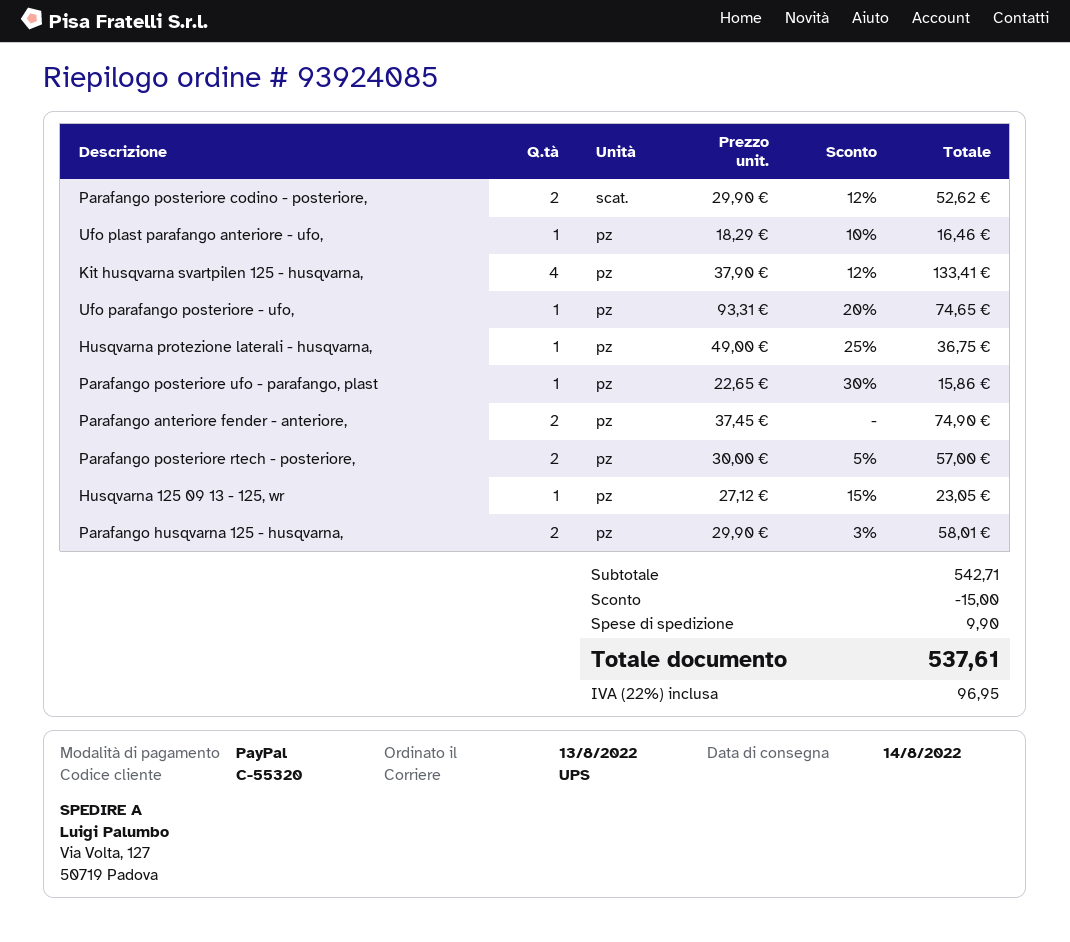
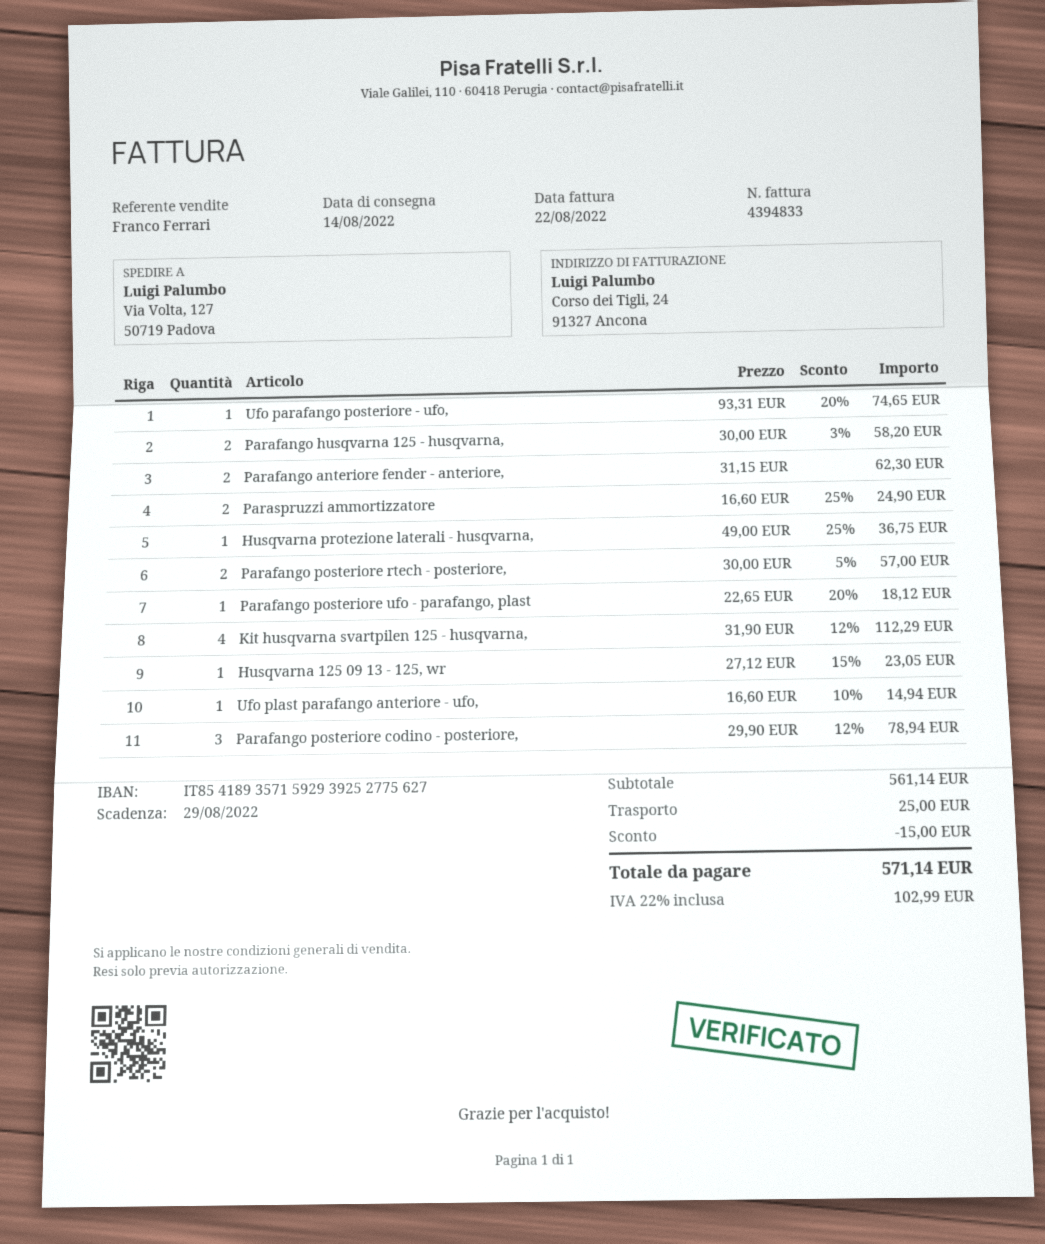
Parafango posteriore codino - posteriore,: 2 x 29.90 - 12% = 52.62 -> 3 x 29.90 - 12% = 78.94
Ufo plast parafango anteriore - ufo,: 1 x 18.29 - 10% = 16.46 -> 1 x 16.60 - 10% = 14.94
Kit husqvarna svartpilen 125 - husqvarna,: 4 x 37.90 - 12% = 133.41 -> 4 x 31.90 - 12% = 112.29
Parafango posteriore ufo - parafango, plast: 1 x 22.65 - 30% = 15.86 -> 1 x 22.65 - 20% = 18.12
Parafango anteriore fender - anteriore,: 2 x 37.45 = 74.90 -> 2 x 31.15 = 62.30
Parafango husqvarna 125 - husqvarna,: 2 x 29.90 - 3% = 58.01 -> 2 x 30.00 - 3% = 58.20
Paraspruzzi ammortizzatore: none -> 2 x 16.60 - 25% = 24.90
subtotal: 542.71 -> 561.14
shipping: 9.90 -> 25.00
tax: 22% = 96.95 -> 22% = 102.99
total: 537.61 -> 571.14

